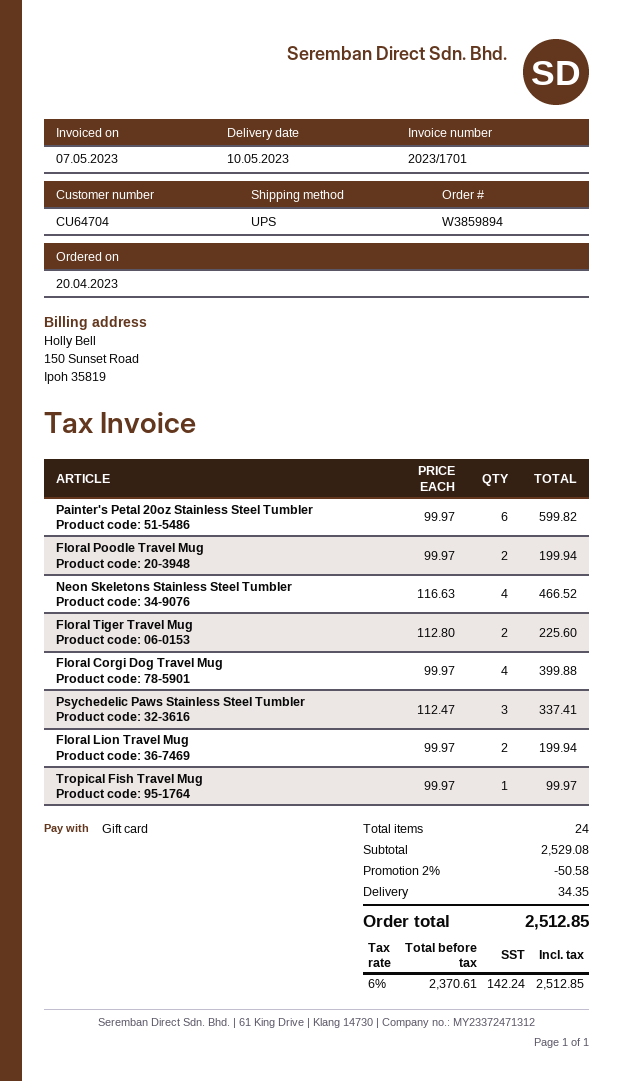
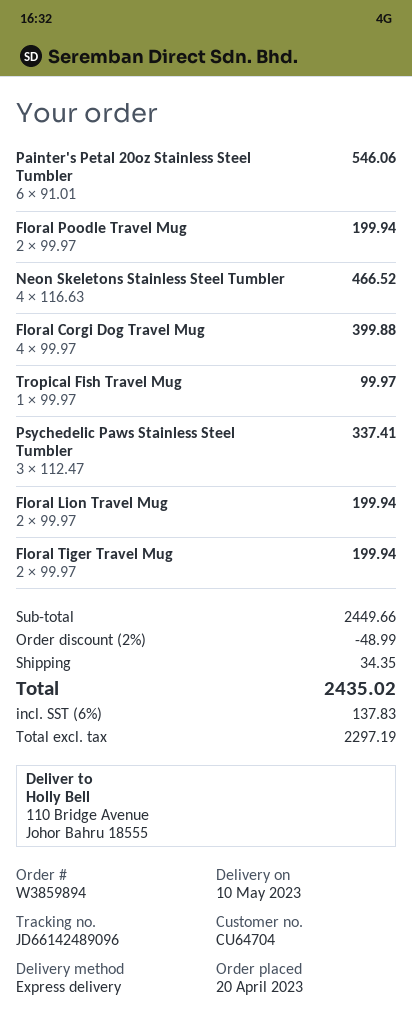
shipping method: UPS -> express
Painter's Petal 20oz Stainless Steel Tumbler: 6 x 99.97 = 599.82 -> 6 x 91.01 = 546.06
Floral Tiger Travel Mug: 2 x 112.80 = 225.60 -> 2 x 99.97 = 199.94
subtotal: 2529.08 -> 2449.66
discount: 2% = 50.58 -> 2% = 48.99
net: 2370.61 -> 2297.19
tax: 6% = 142.24 -> 6% = 137.83
total: 2512.85 -> 2435.02

